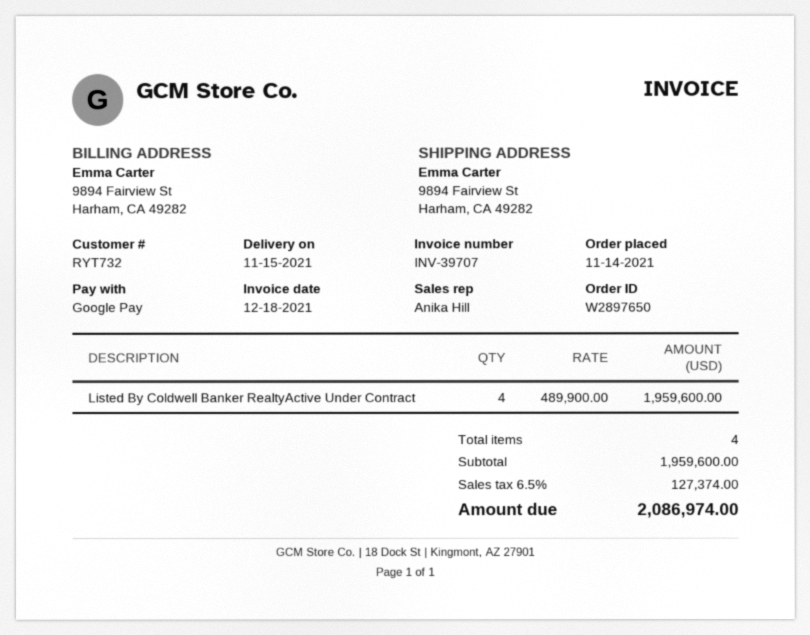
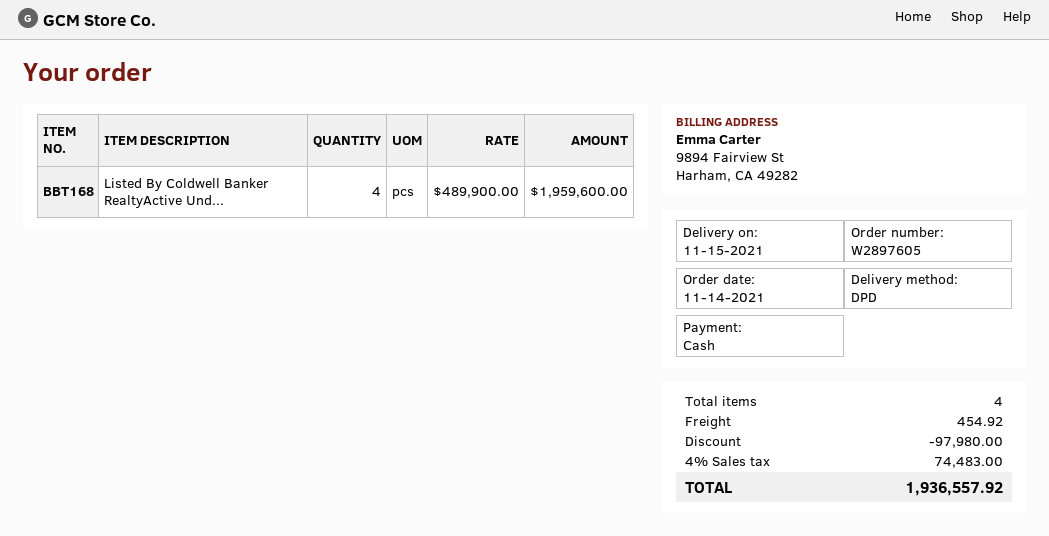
order number: W2897650 -> W2897605
payment method: Google Pay -> cash
discount: none -> 97980.00
shipping: none -> 454.92
tax: 6.5% = 127374.00 -> 4% = 74483.00
total: 2086974.00 -> 1936557.92

